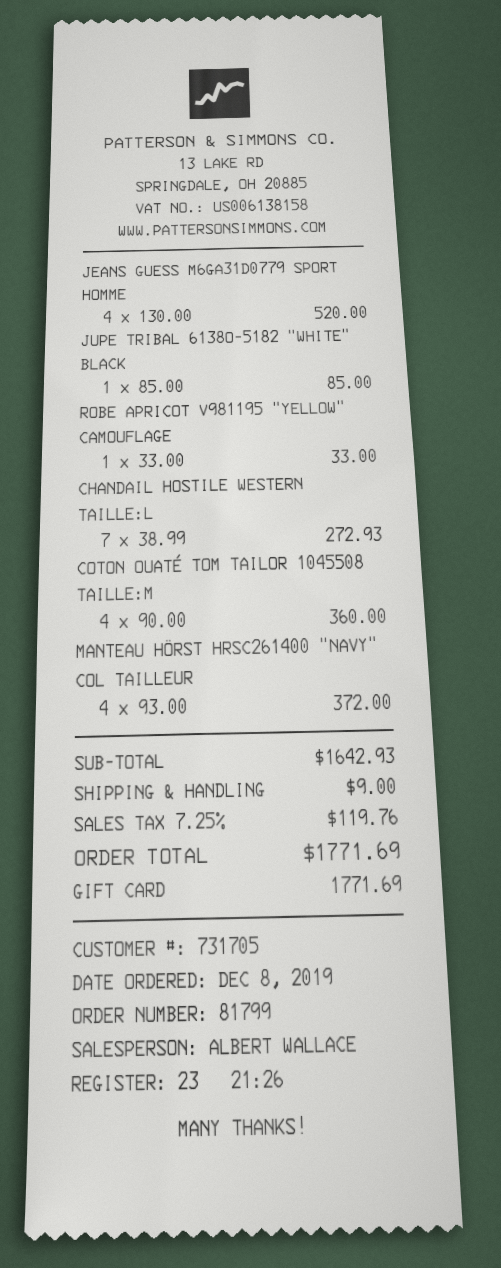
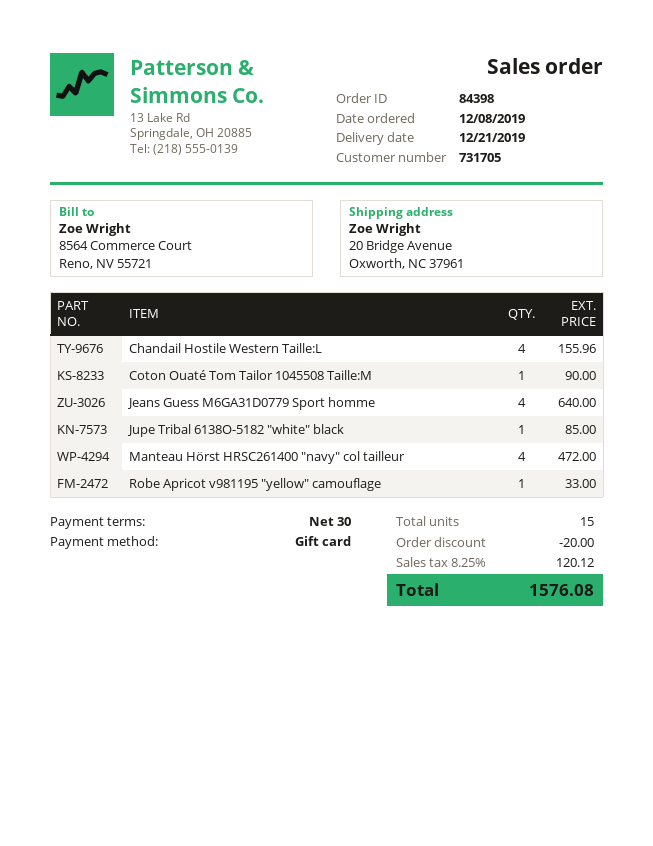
order number: 81799 -> 84398
JEANS GUESS M6GA31D0779 SPORT HOMME: 4 for 520.00 -> 4 for 640.00
CHANDAIL HOSTILE WESTERN TAILLE:L: 7 for 272.93 -> 4 for 155.96
COTON OUATÉ TOM TAILOR 1045508 TAILLE:M: 4 for 360.00 -> 1 for 90.00
MANTEAU HÖRST HRSC261400 "NAVY" COL TAILLEUR: 4 for 372.00 -> 4 for 472.00
discount: none -> 20.00
shipping: 9.00 -> none
tax: 7.25% = 119.76 -> 8.25% = 120.12
total: 1771.69 -> 1576.08

